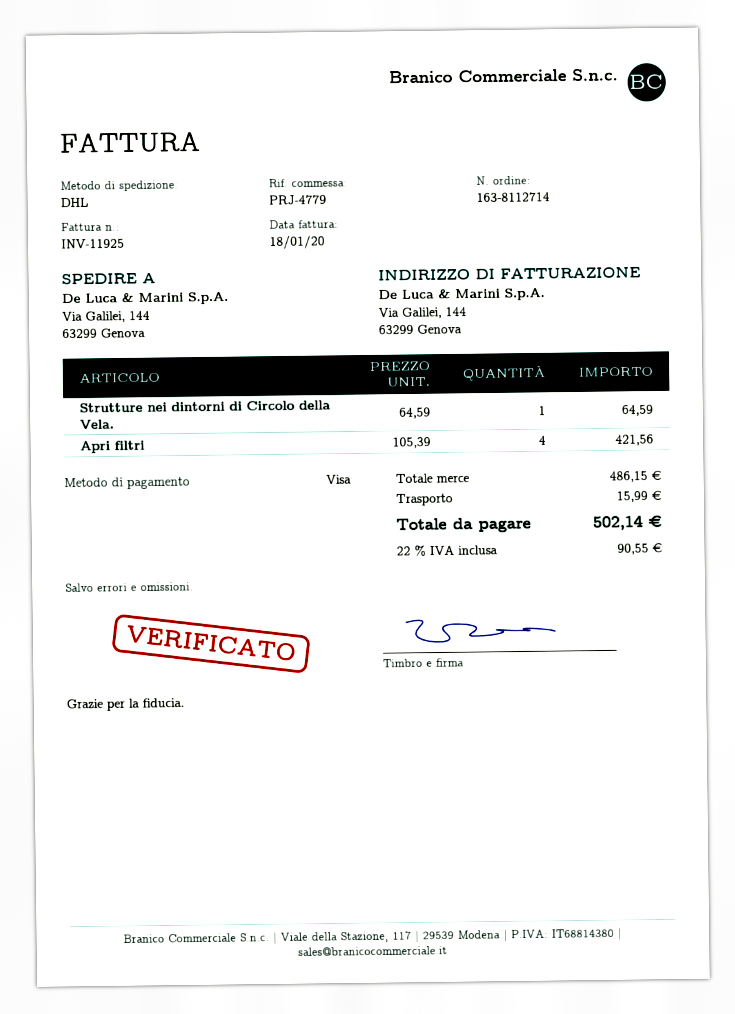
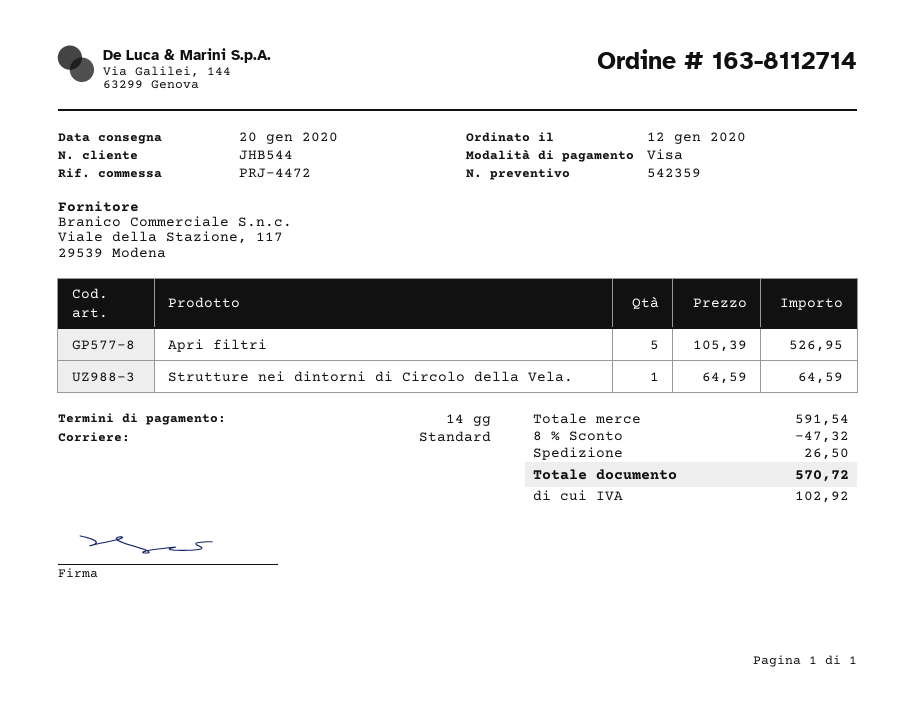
reference: PRJ-4779 -> PRJ-4472
shipping method: DHL -> standard
Apri filtri: 4 x 105.39 = 421.56 -> 5 x 105.39 = 526.95
subtotal: 486.15 -> 591.54
discount: none -> 8% = 47.32
shipping: 15.99 -> 26.50
tax: 90.55 -> 102.92
total: 502.14 -> 570.72

